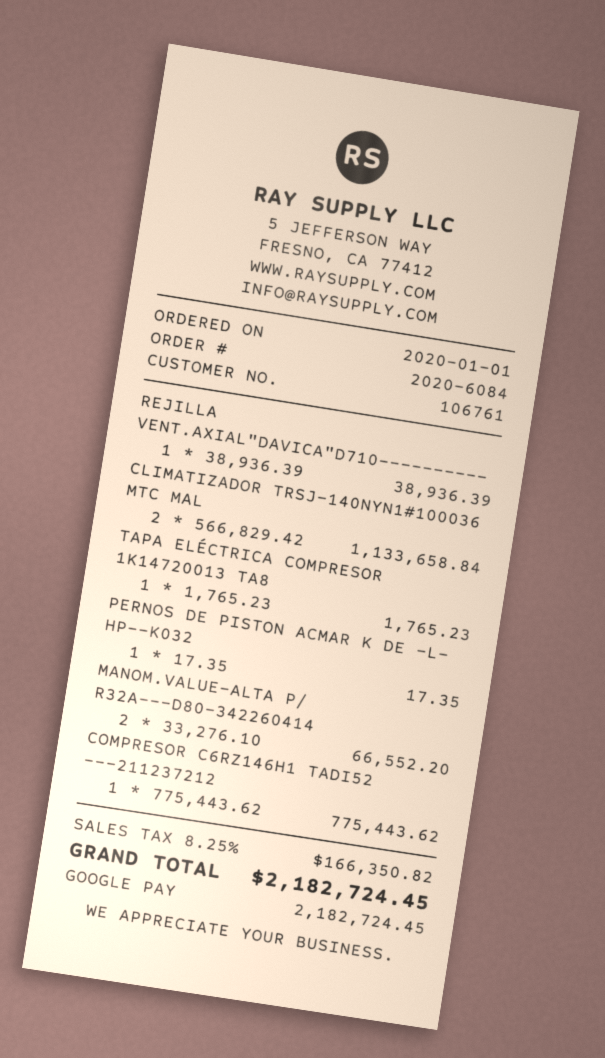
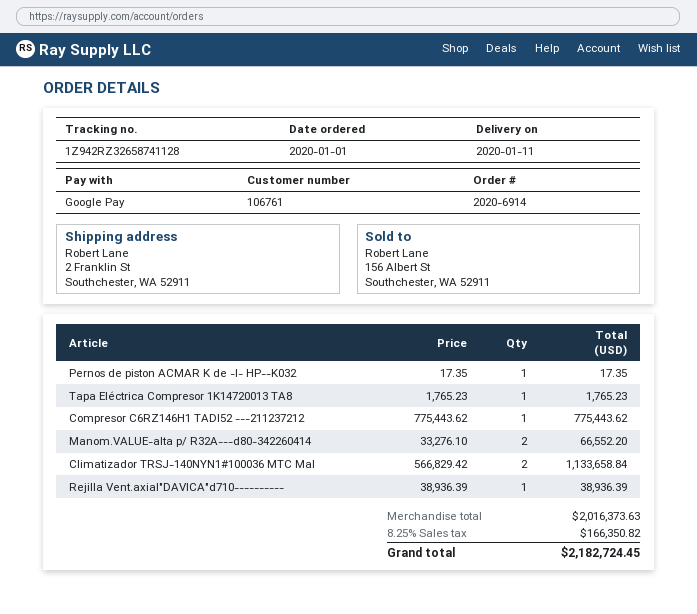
order number: 2020-6084 -> 2020-6914

